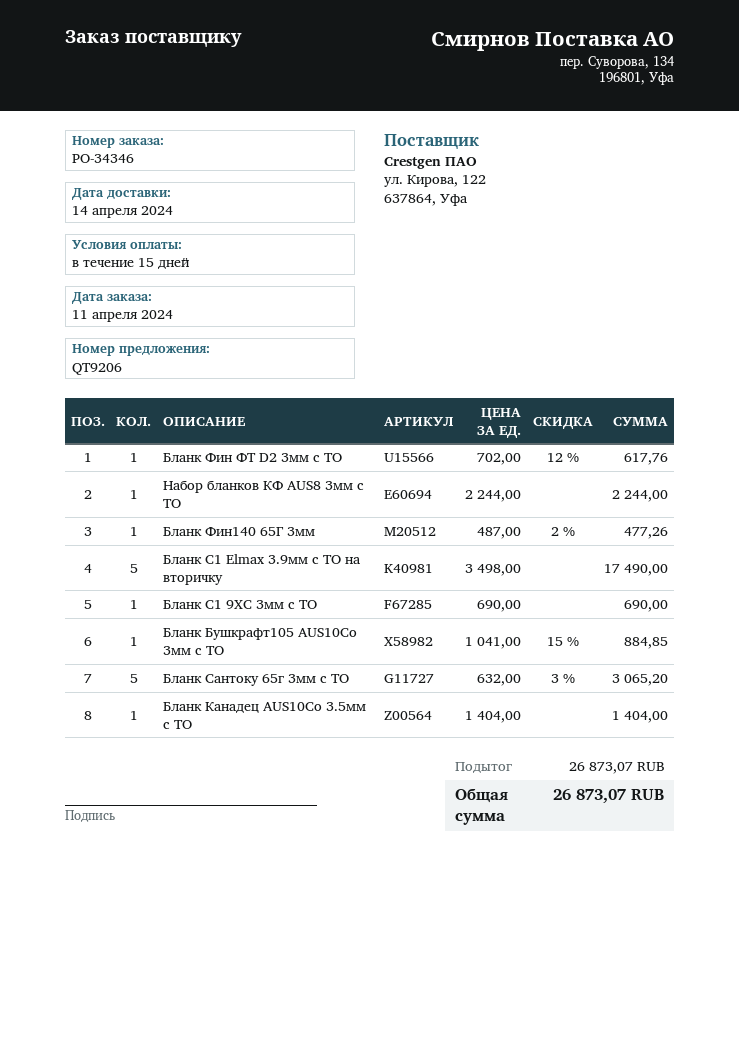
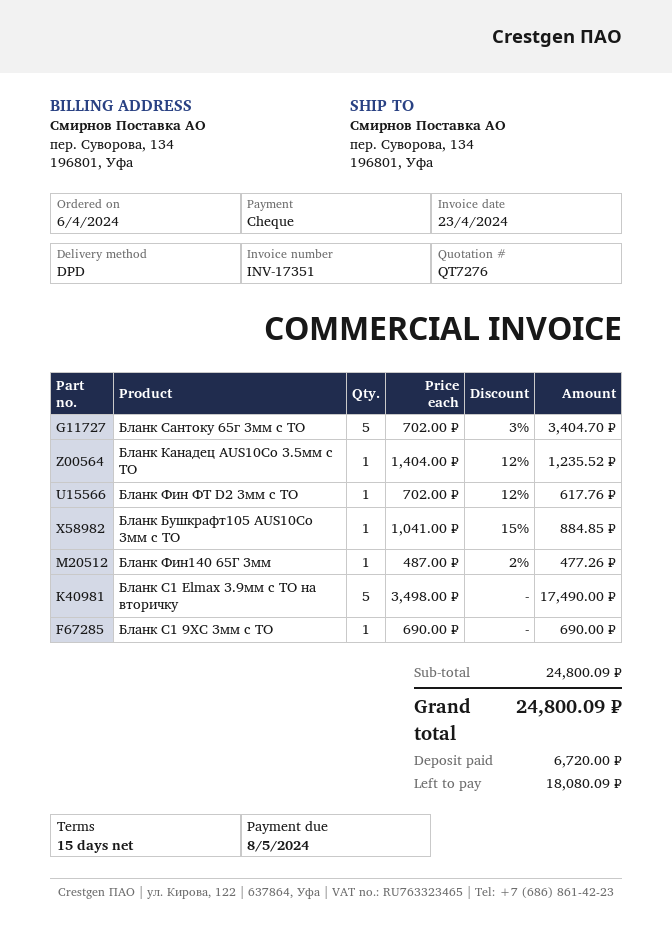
quote number: QT9206 -> QT7276
order date: 2024-04-11 -> 2024-04-06
Набор бланков КФ AUS8 3мм с ТО: 1 x 2244.00 = 2244.00 -> none
Бланк Сантоку 65г 3мм с ТО: 5 x 632.00 - 3% = 3065.20 -> 5 x 702.00 - 3% = 3404.70
Бланк Канадец AUS10Co 3.5мм с ТО: 1 x 1404.00 = 1404.00 -> 1 x 1404.00 - 12% = 1235.52
subtotal: 26873.07 -> 24800.09
total: 26873.07 -> 24800.09

